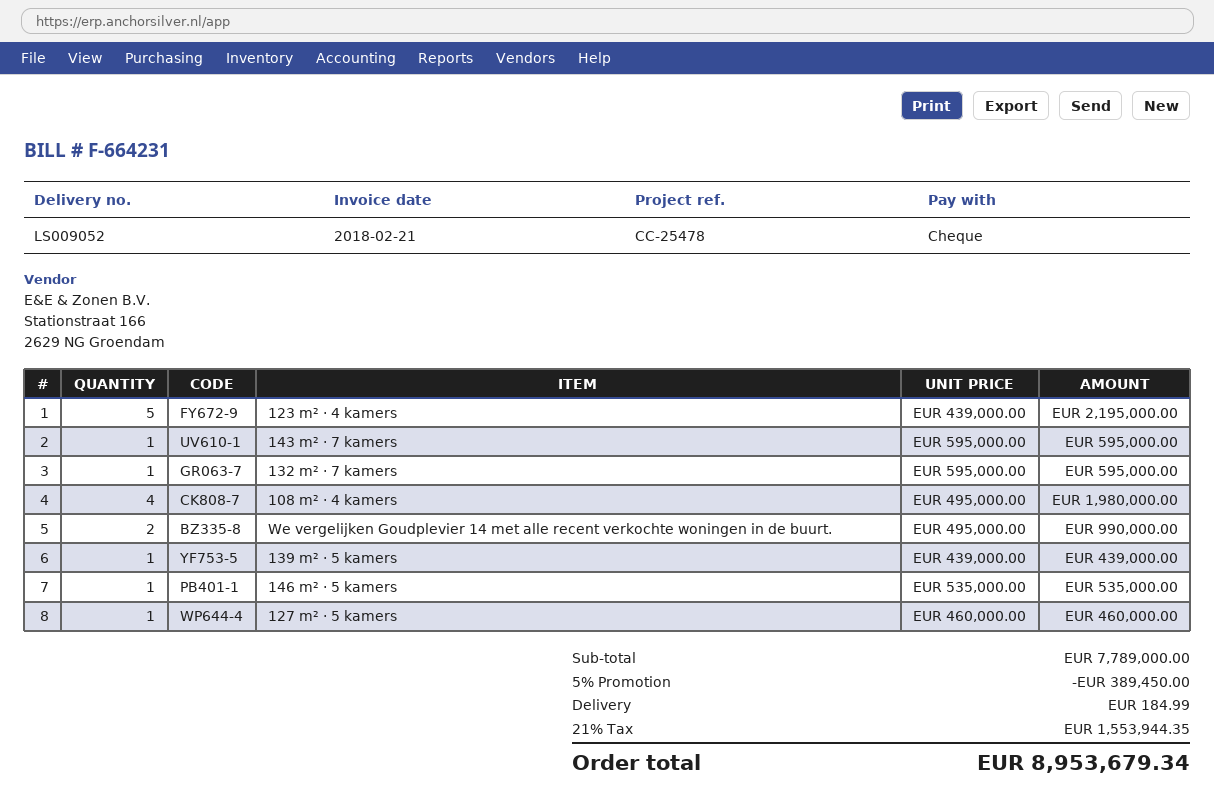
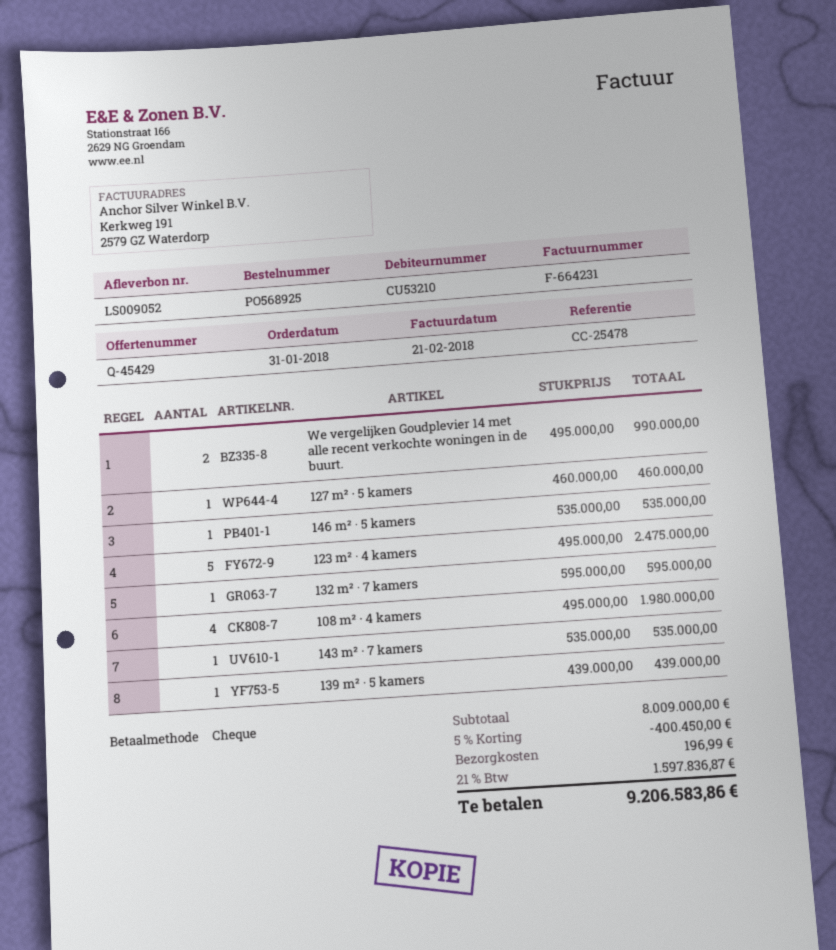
123 m² · 4 kamers: 5 x 439000.00 = 2195000.00 -> 5 x 495000.00 = 2475000.00
143 m² · 7 kamers: 1 x 595000.00 = 595000.00 -> 1 x 535000.00 = 535000.00
subtotal: 7789000.00 -> 8009000.00
discount: 5% = 389450.00 -> 5% = 400450.00
shipping: 184.99 -> 196.99
tax: 21% = 1553944.35 -> 21% = 1597836.87
total: 8953679.34 -> 9206583.86

